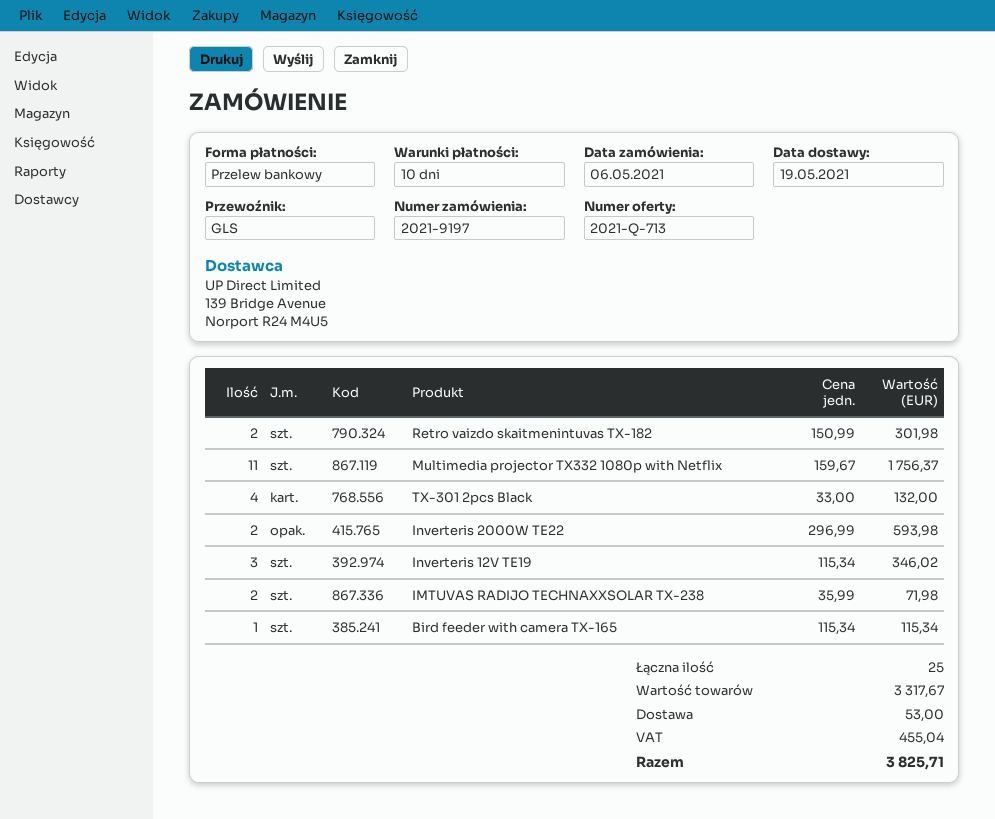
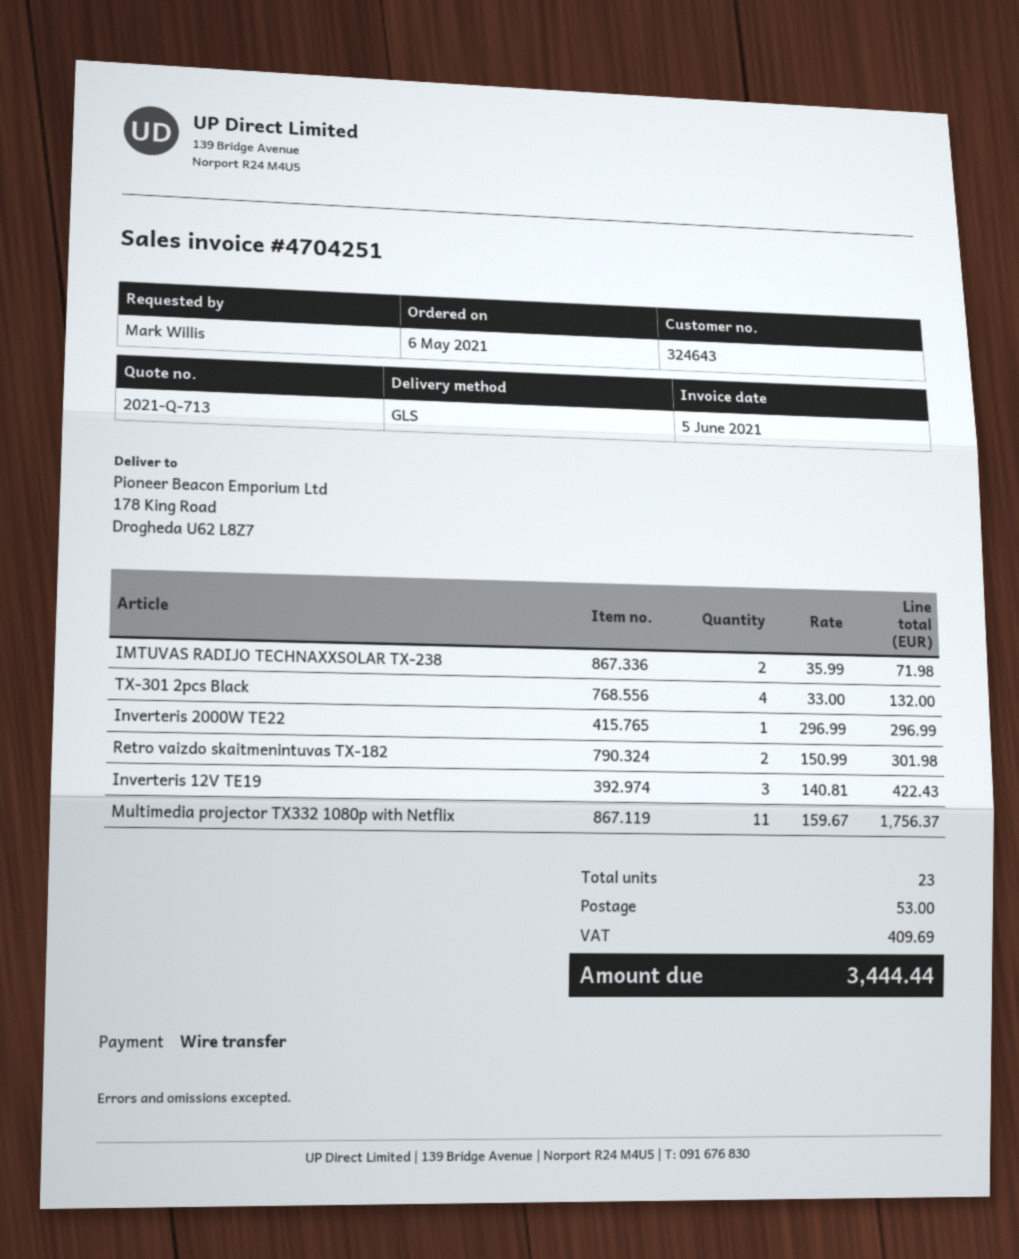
Inverteris 2000W TE22: 2 x 296.99 = 593.98 -> 1 x 296.99 = 296.99
Inverteris 12V TE19: 3 x 115.34 = 346.02 -> 3 x 140.81 = 422.43
Bird feeder with camera TX-165: 1 x 115.34 = 115.34 -> none
total quantity: 25 -> 23
tax: 455.04 -> 409.69
total: 3825.71 -> 3444.44

